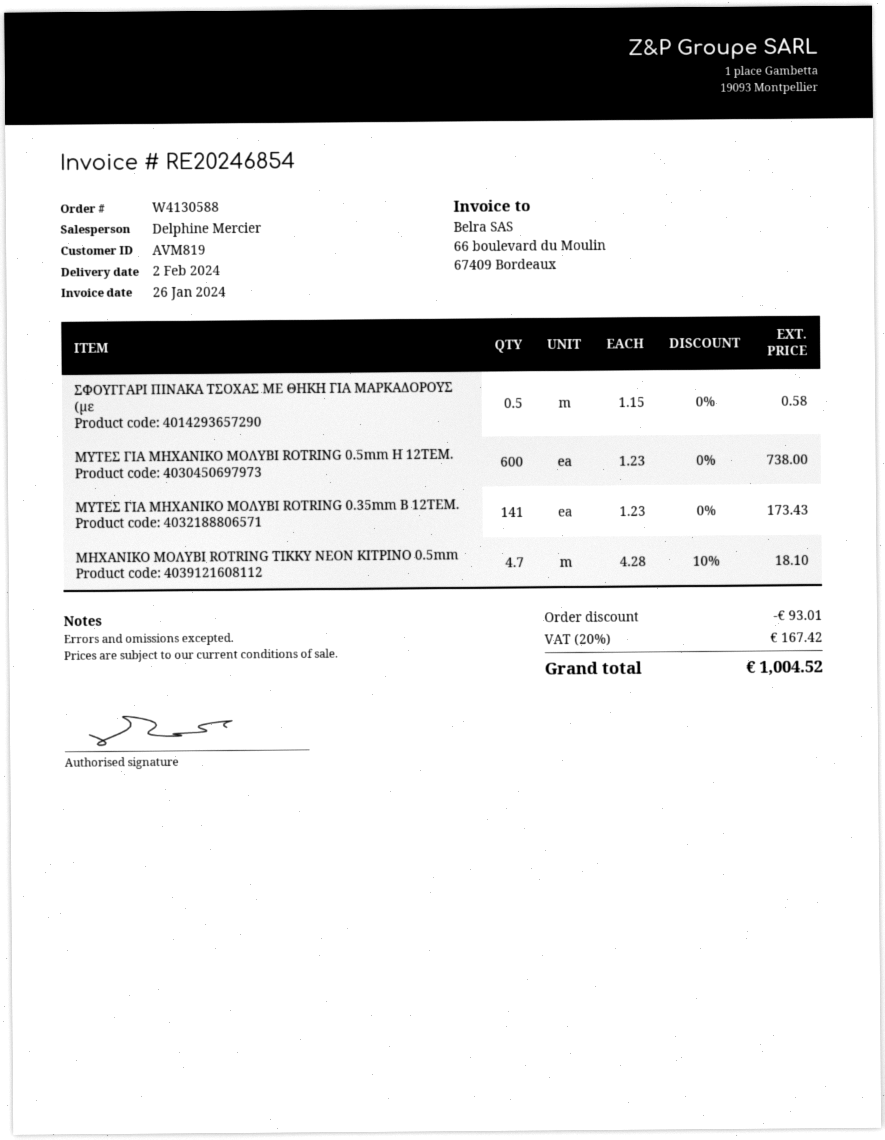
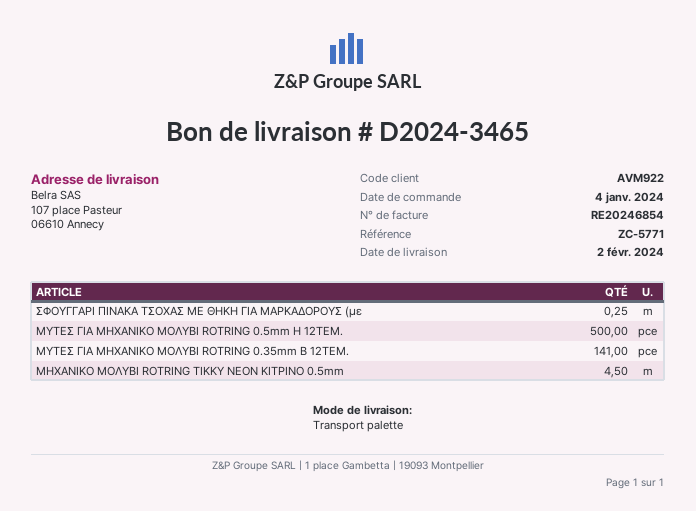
customer number: AVM819 -> AVM922
ΣΦΟΥΓΓΑΡΙ ΠΙΝΑΚΑ ΤΣΟΧΑΣ ΜΕ ΘΗΚΗ ΓΙΑ ΜΑΡΚΑΔΟΡΟΥΣ (με: 0.5 -> 0.25
ΜΥΤΕΣ ΓΙΑ ΜΗΧΑΝΙΚΟ ΜΟΛΥΒΙ ROTRING 0.5mm H 12ΤΕΜ.: 600 -> 500
ΜΗΧΑΝΙΚΟ ΜΟΛΥΒΙ ROTRING TIKKY NEON ΚΙΤΡΙΝΟ 0.5mm: 4.7 -> 4.5

